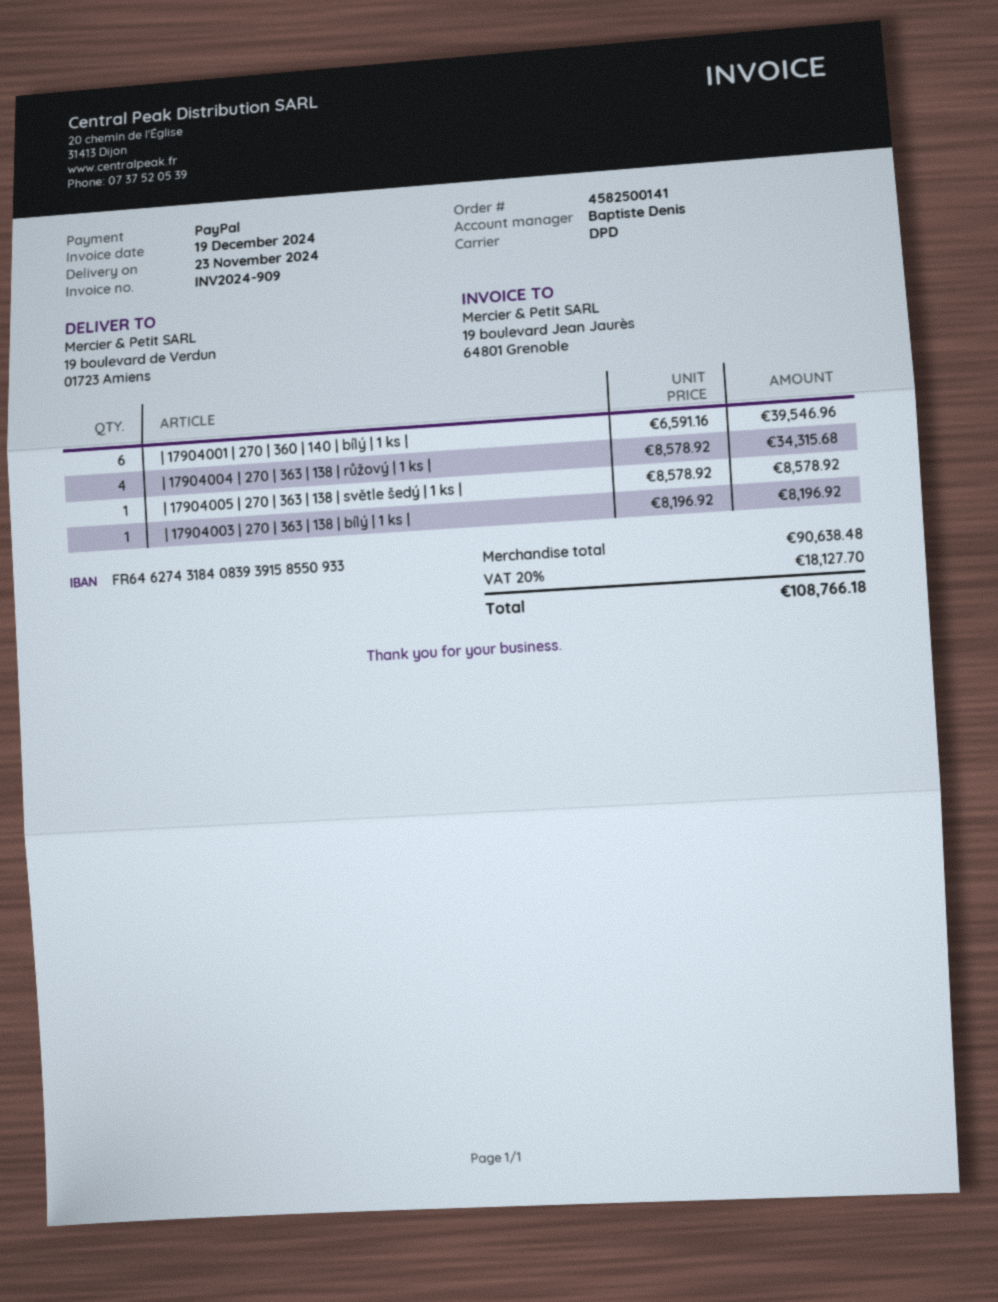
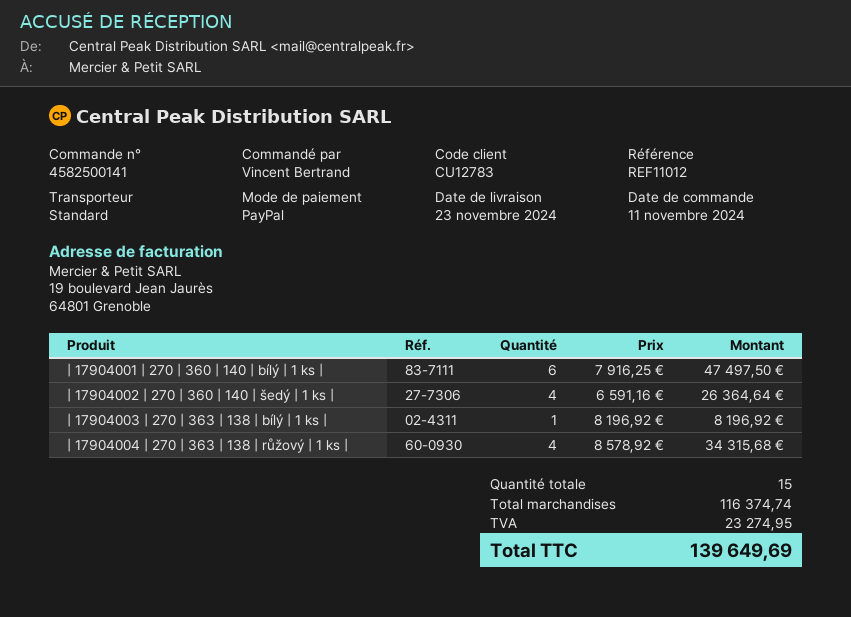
shipping method: DPD -> standard
| 17904001 | 270 | 360 | 140 | bílý | 1 ks |: 6 x 6591.16 = 39546.96 -> 6 x 7916.25 = 47497.50
| 17904005 | 270 | 363 | 138 | světle šedý | 1 ks |: 1 x 8578.92 = 8578.92 -> none
| 17904002 | 270 | 360 | 140 | šedý | 1 ks |: none -> 4 x 6591.16 = 26364.64
subtotal: 90638.48 -> 116374.74
tax: 18127.70 -> 23274.95
total: 108766.18 -> 139649.69

